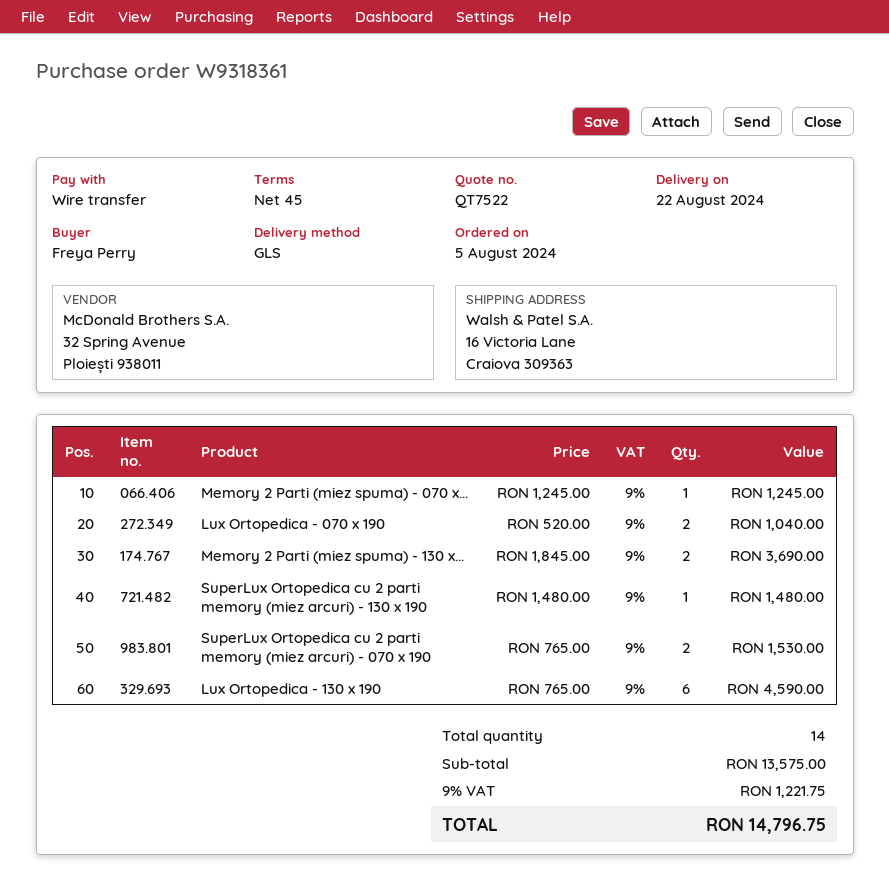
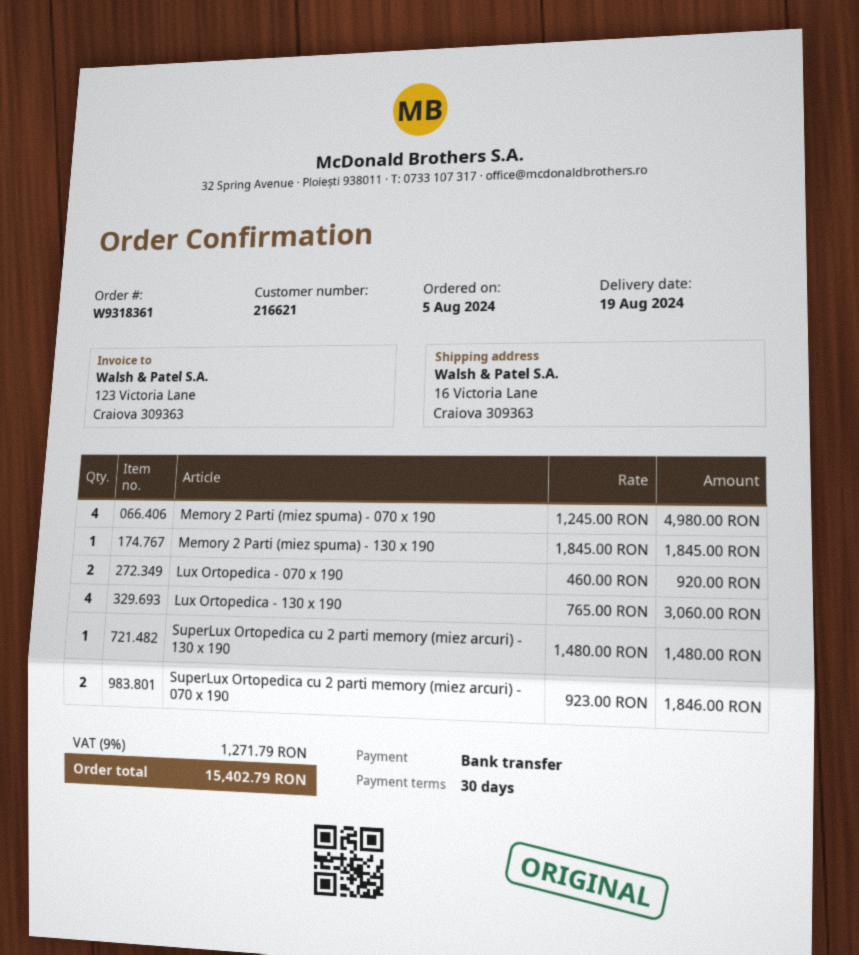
delivery date: 2024-08-22 -> 2024-08-19
payment terms: 45 days -> 30 days
Memory 2 Parti (miez spuma) - 070 x...: 1 x 1245.00 = 1245.00 -> 4 x 1245.00 = 4980.00
Lux Ortopedica - 070 x 190: 2 x 520.00 = 1040.00 -> 2 x 460.00 = 920.00
Memory 2 Parti (miez spuma) - 130 x...: 2 x 1845.00 = 3690.00 -> 1 x 1845.00 = 1845.00
SuperLux Ortopedica cu 2 parti memory (miez arcuri) - 070 x 190: 2 x 765.00 = 1530.00 -> 2 x 923.00 = 1846.00
Lux Ortopedica - 130 x 190: 6 x 765.00 = 4590.00 -> 4 x 765.00 = 3060.00
tax: 9% = 1221.75 -> 9% = 1271.79
total: 14796.75 -> 15402.79

